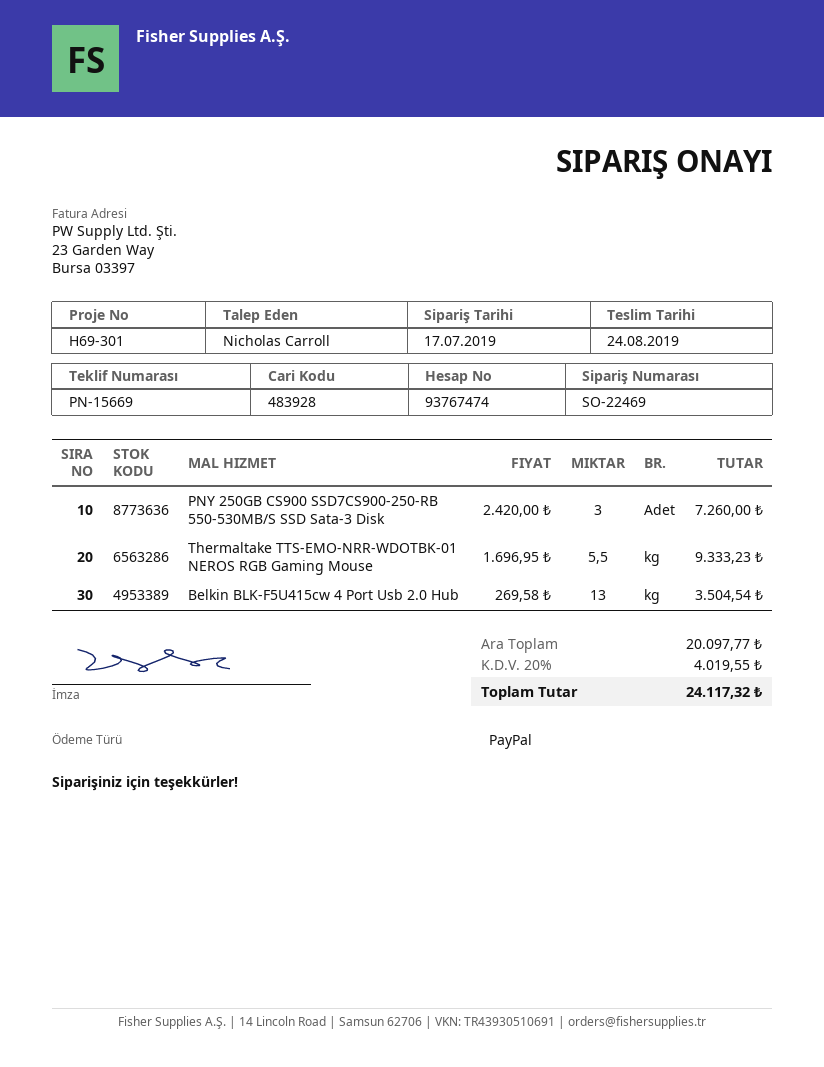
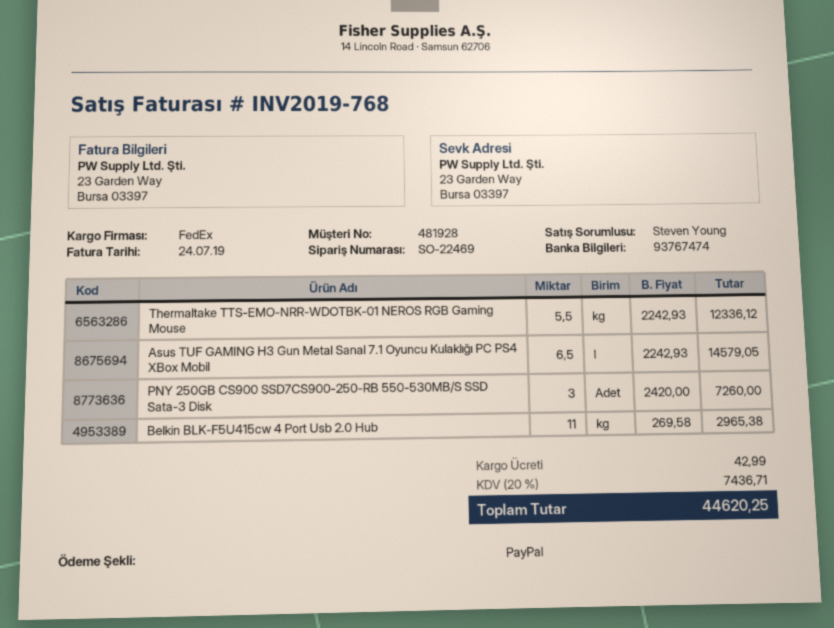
customer number: 483928 -> 481928
Thermaltake TTS-EMO-NRR-WDOTBK-01 NEROS RGB Gaming Mouse: 5.5 x 1696.95 = 9333.23 -> 5.5 x 2242.93 = 12336.12
Belkin BLK-F5U415cw 4 Port Usb 2.0 Hub: 13 x 269.58 = 3504.54 -> 11 x 269.58 = 2965.38
Asus TUF GAMING H3 Gun Metal Sanal 7.1 Oyuncu Kulaklığı PC PS4 XBox Mobil: none -> 6.5 x 2242.93 = 14579.05
shipping: none -> 42.99
tax: 20% = 4019.55 -> 20% = 7436.71
total: 24117.32 -> 44620.25

